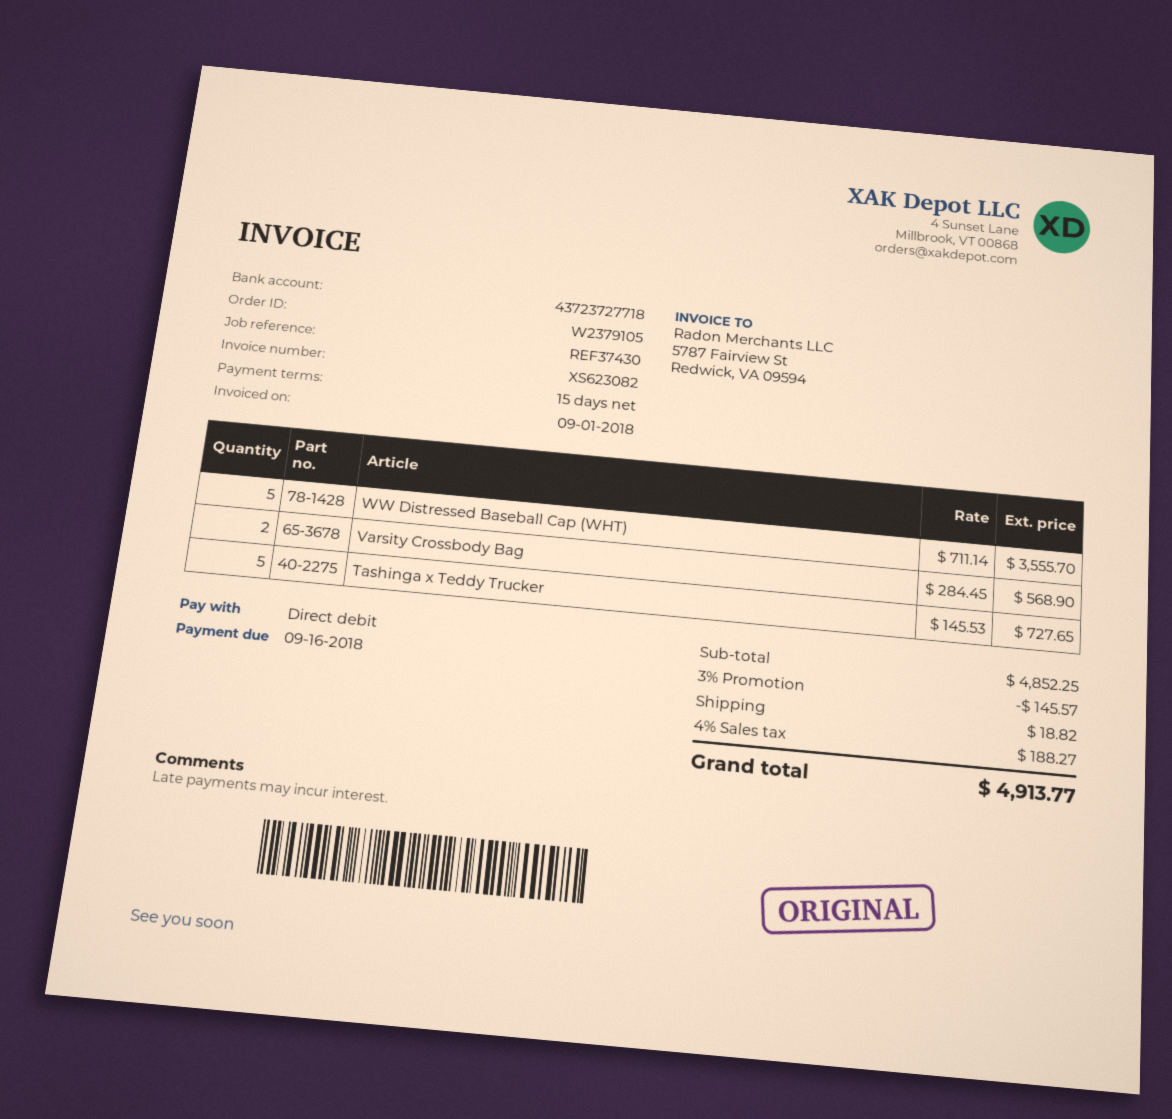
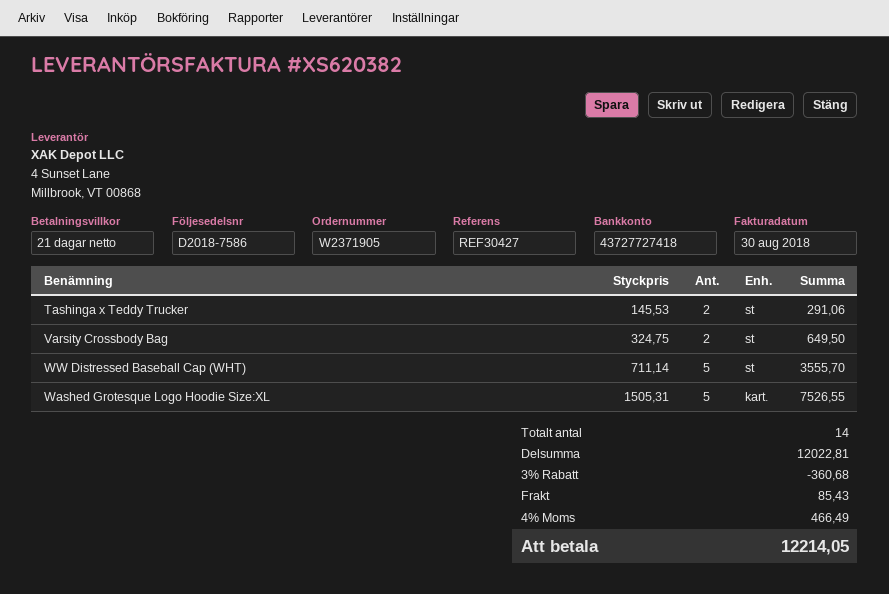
order number: W2379105 -> W2371905
invoice number: XS623082 -> XS620382
invoice date: 2018-09-01 -> 2018-08-30
payment terms: 15 days -> 21 days
reference: REF37430 -> REF30427
bank account: 43723727718 -> 43727727418
Varsity Crossbody Bag: 2 x 284.45 = 568.90 -> 2 x 324.75 = 649.50
Tashinga x Teddy Trucker: 5 x 145.53 = 727.65 -> 2 x 145.53 = 291.06
Washed Grotesque Logo Hoodie Size:XL: none -> 5 x 1505.31 = 7526.55
subtotal: 4852.25 -> 12022.81
discount: 3% = 145.57 -> 3% = 360.68
shipping: 18.82 -> 85.43
tax: 4% = 188.27 -> 4% = 466.49
total: 4913.77 -> 12214.05

